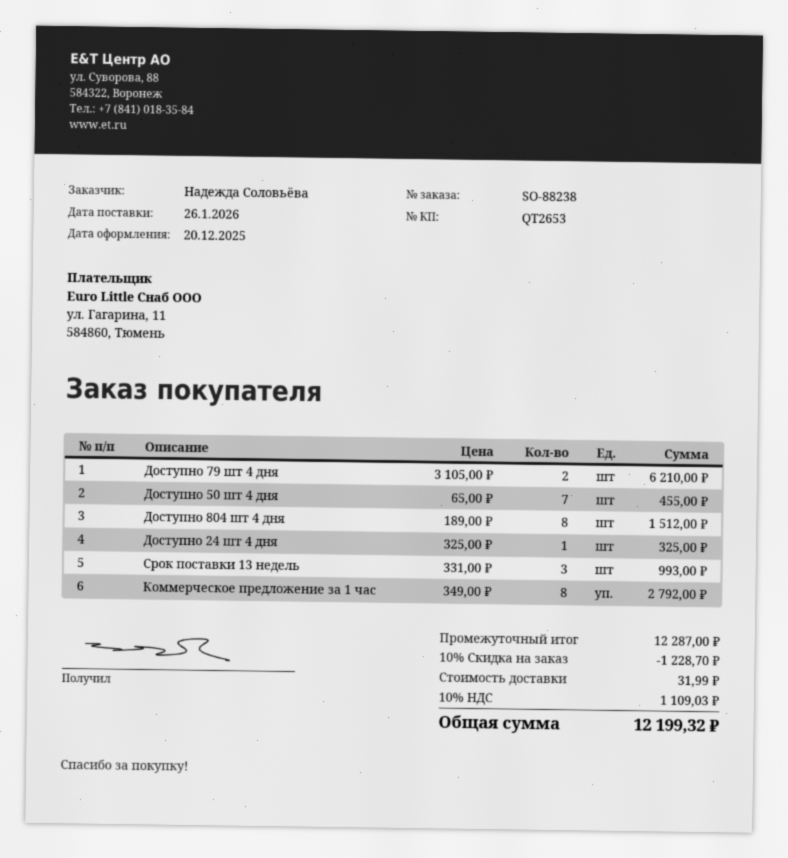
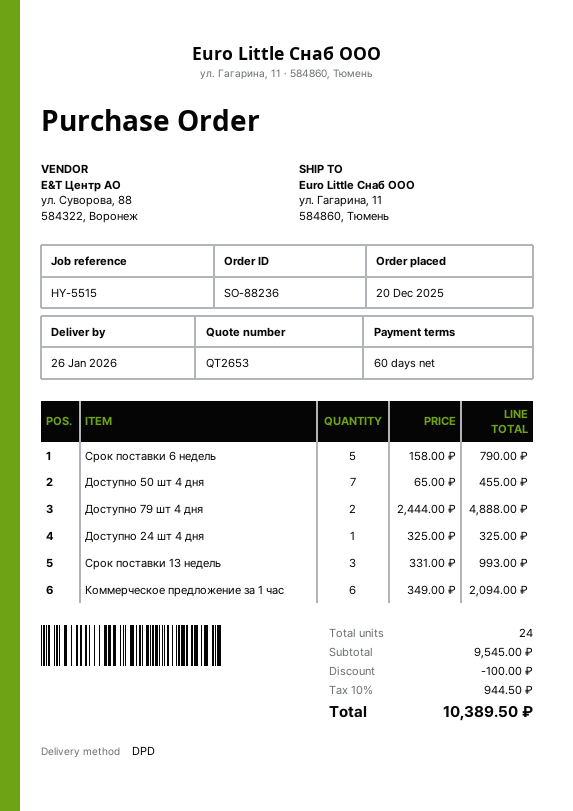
order number: SO-88238 -> SO-88236
Доступно 79 шт 4 дня: 2 x 3105.00 = 6210.00 -> 2 x 2444.00 = 4888.00
Доступно 804 шт 4 дня: 8 x 189.00 = 1512.00 -> none
Коммерческое предложение за 1 час: 8 x 349.00 = 2792.00 -> 6 x 349.00 = 2094.00
Срок поставки 6 недель: none -> 5 x 158.00 = 790.00
subtotal: 12287.00 -> 9545.00
discount: 1228.70 -> 100.00
shipping: 31.99 -> none
tax: 10% = 1109.03 -> 10% = 944.50
total: 12199.32 -> 10389.50

